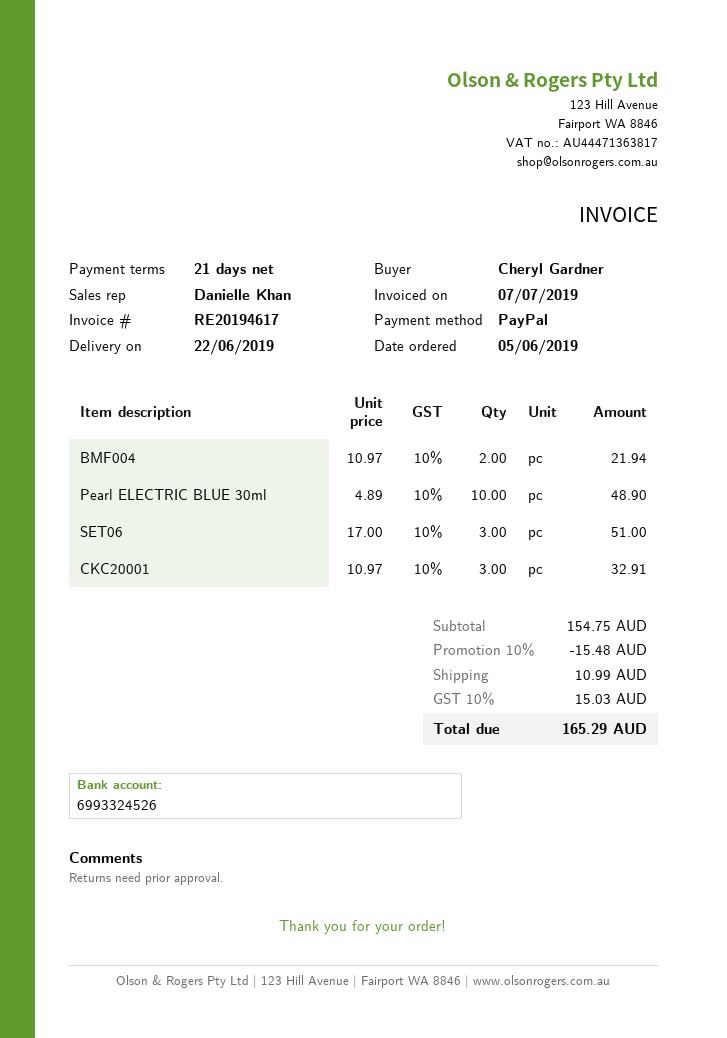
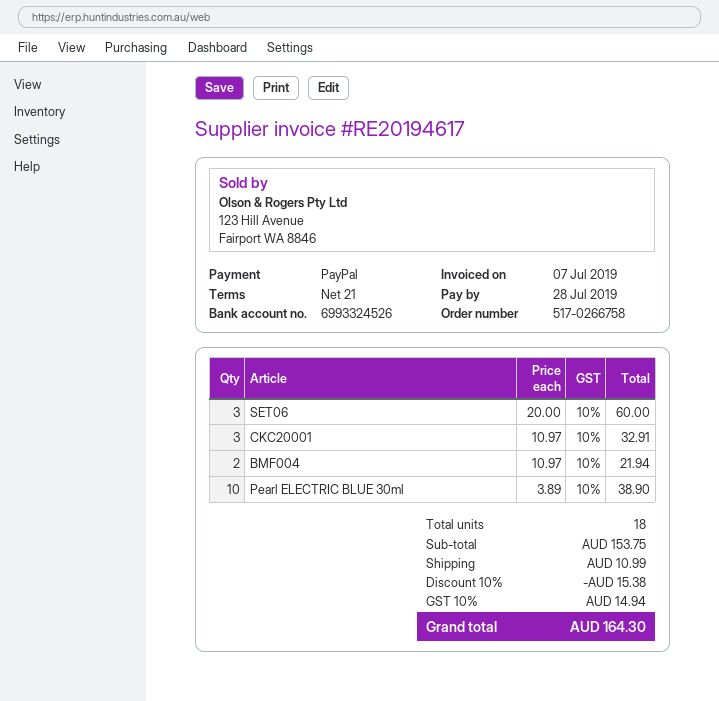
Pearl ELECTRIC BLUE 30ml: 10 x 4.89 = 48.90 -> 10 x 3.89 = 38.90
SET06: 3 x 17.00 = 51.00 -> 3 x 20.00 = 60.00
subtotal: 154.75 -> 153.75
discount: 10% = 15.48 -> 10% = 15.38
tax: 10% = 15.03 -> 10% = 14.94
total: 165.29 -> 164.30

